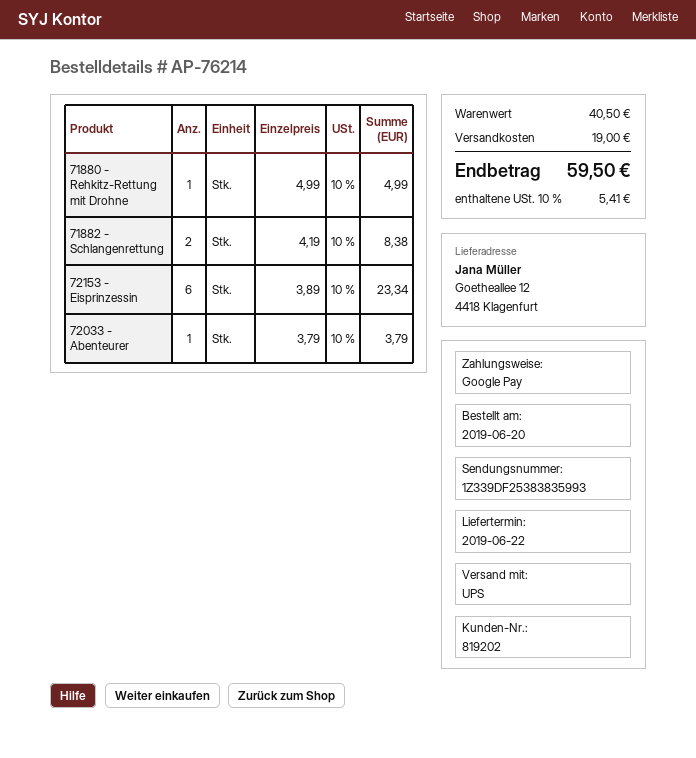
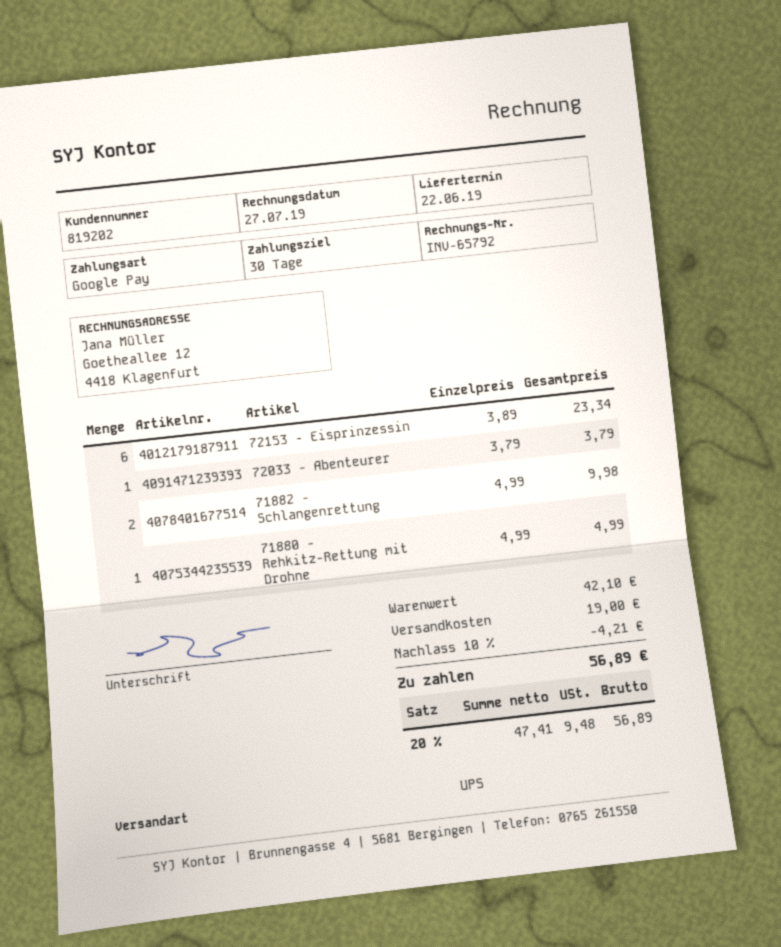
71882 - Schlangenrettung: 2 x 4.19 = 8.38 -> 2 x 4.99 = 9.98
subtotal: 40.50 -> 42.10
discount: none -> 10% = 4.21
tax: 10% = 5.41 -> 20% = 9.48
total: 59.50 -> 56.89

